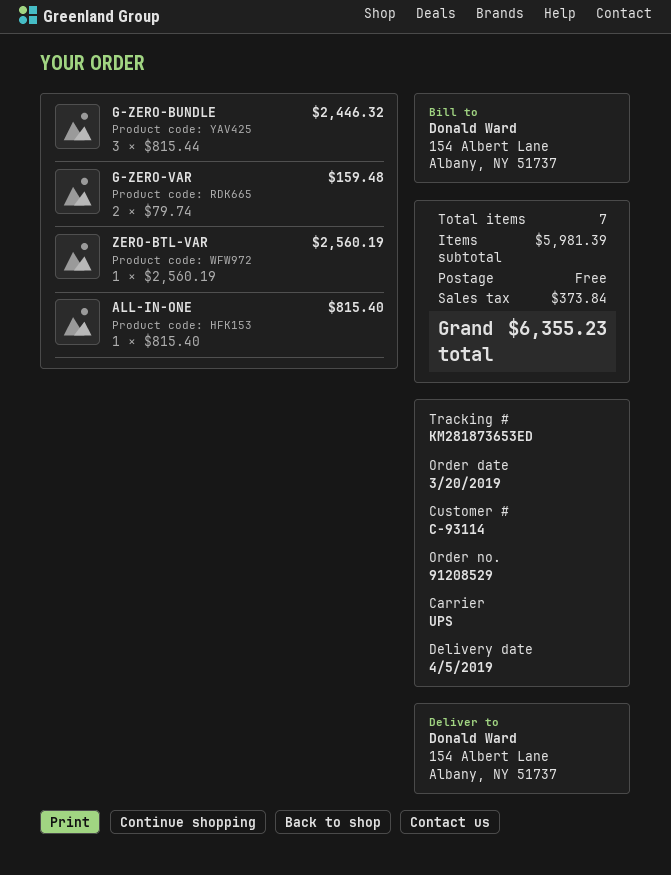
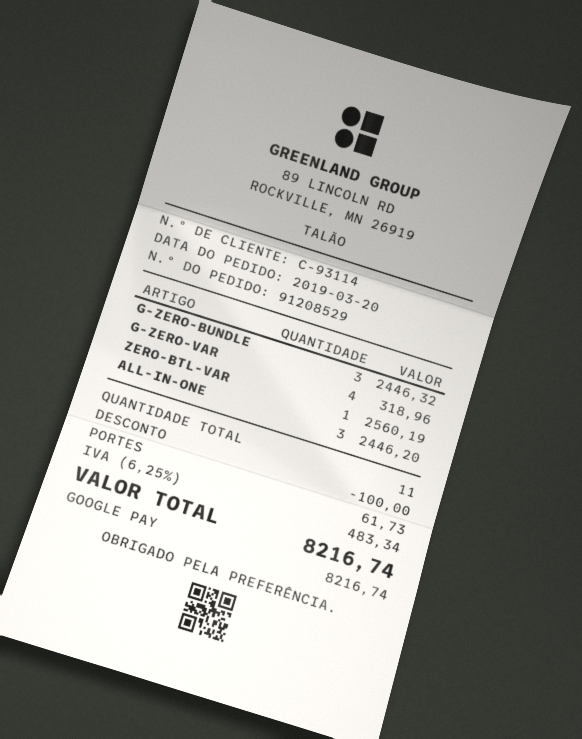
G-ZERO-VAR: 2 for 159.48 -> 4 for 318.96
ALL-IN-ONE: 1 for 815.40 -> 3 for 2446.20
total quantity: 7 -> 11
discount: none -> 100.00
shipping: 0.00 -> 61.73
tax: 373.84 -> 483.34
total: 6355.23 -> 8216.74

